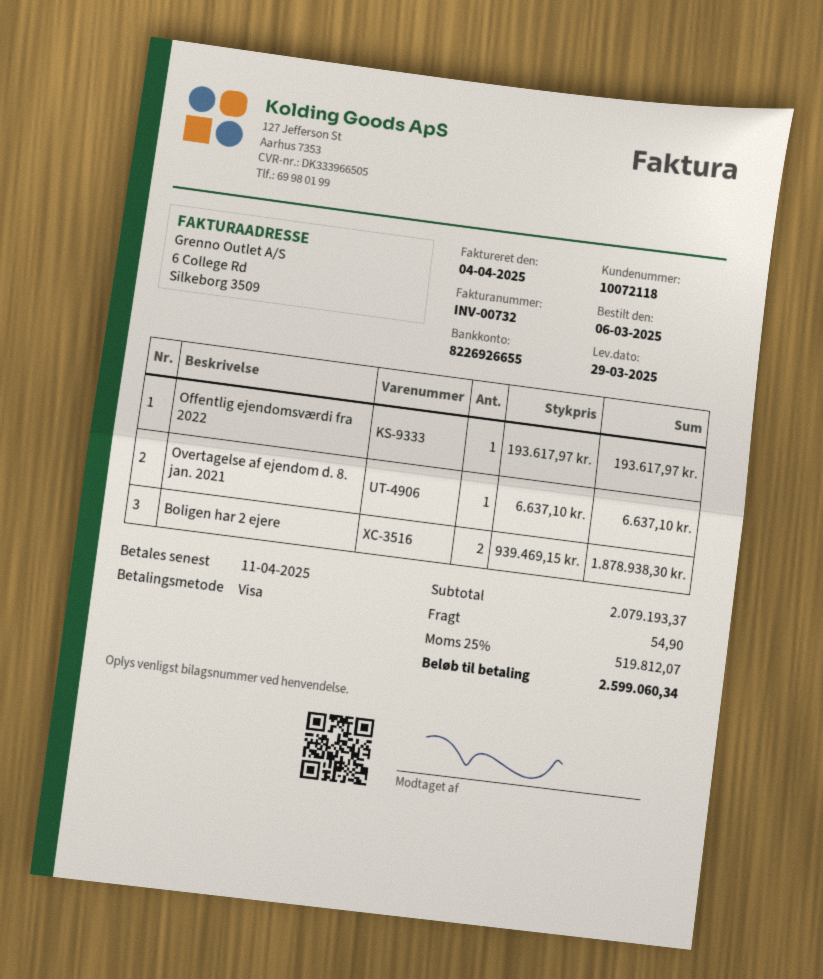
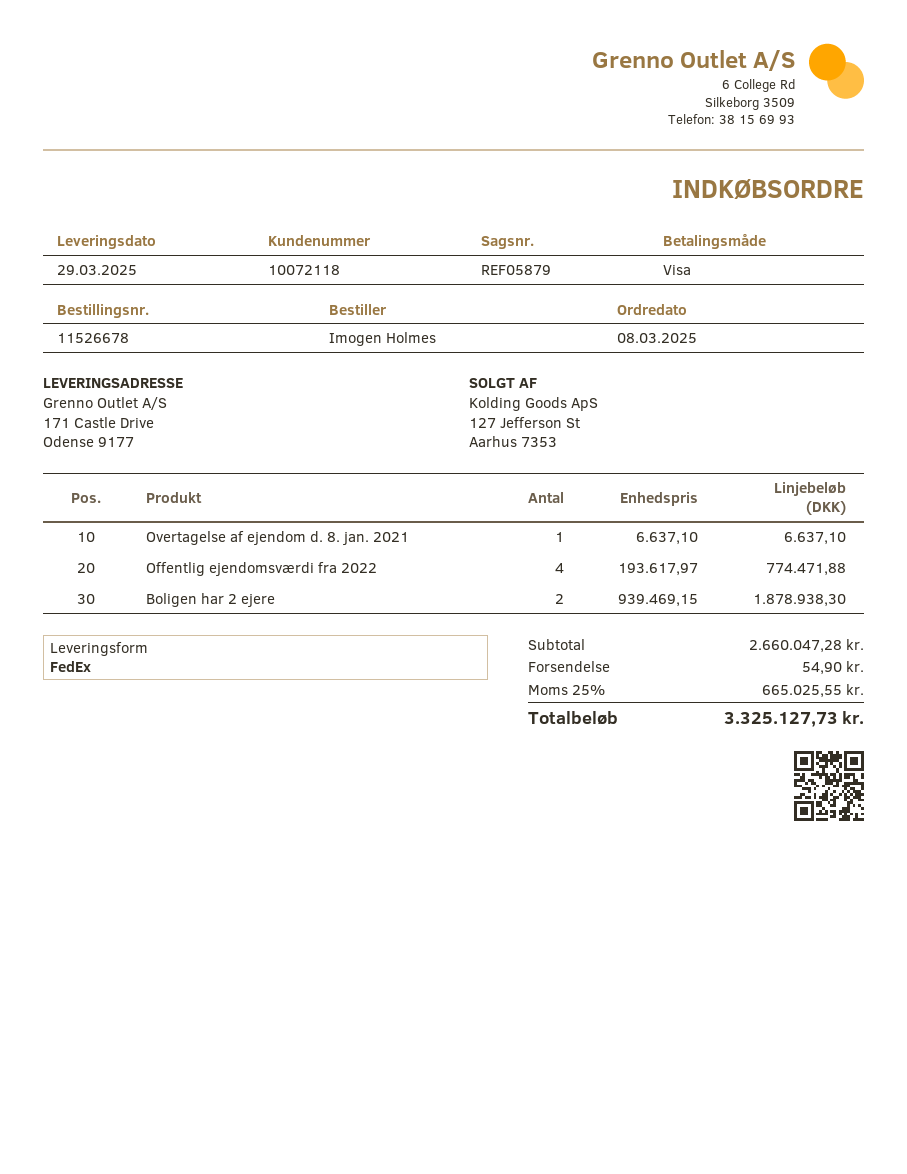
order date: 2025-03-06 -> 2025-03-08
Offentlig ejendomsværdi fra 2022: 1 x 193617.97 = 193617.97 -> 4 x 193617.97 = 774471.88
subtotal: 2079193.37 -> 2660047.28
tax: 25% = 519812.07 -> 25% = 665025.55
total: 2599060.34 -> 3325127.73

